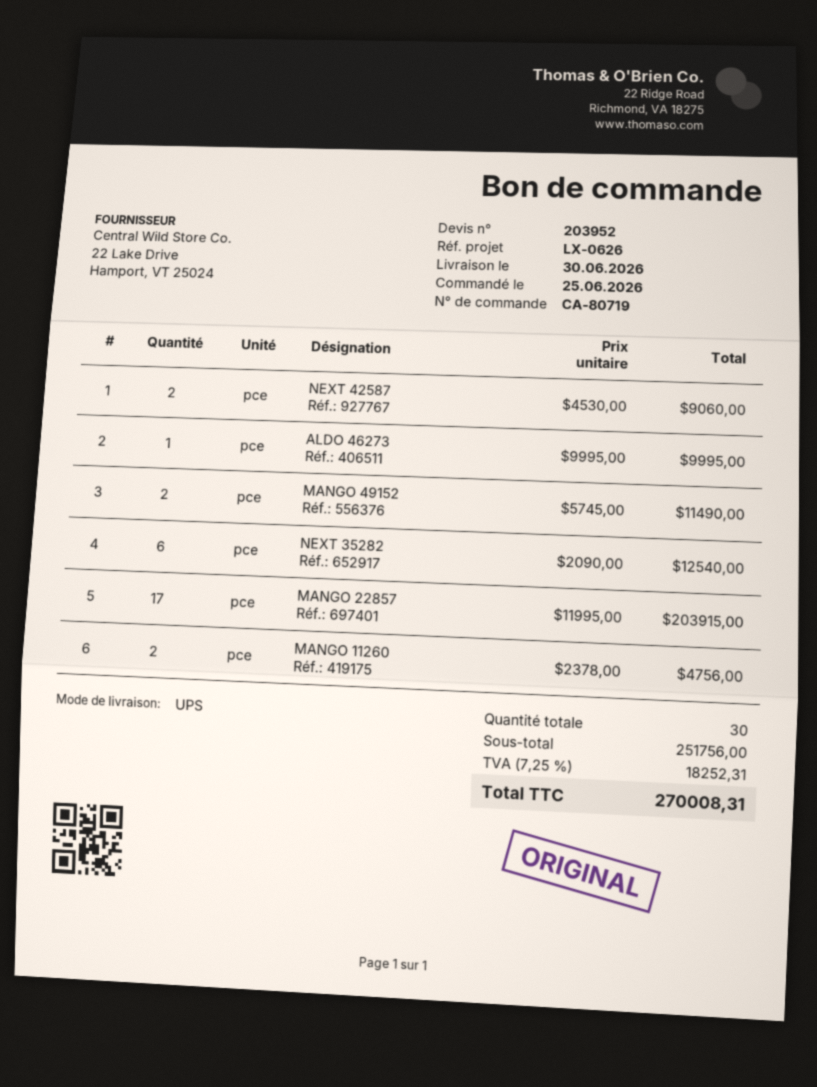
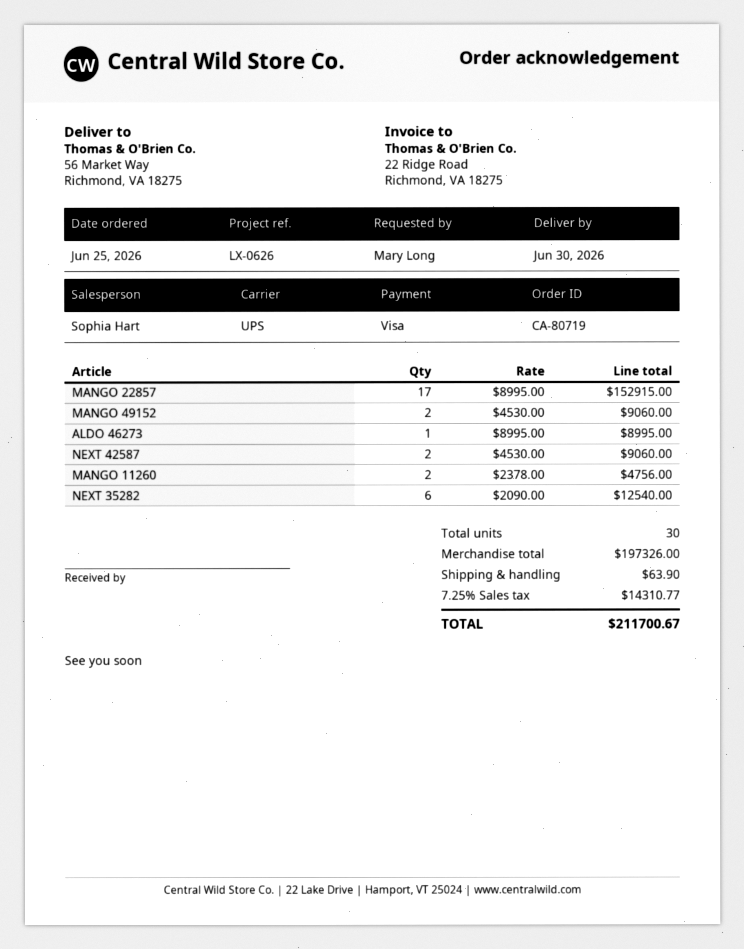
ALDO 46273: 1 x 9995.00 = 9995.00 -> 1 x 8995.00 = 8995.00
MANGO 49152: 2 x 5745.00 = 11490.00 -> 2 x 4530.00 = 9060.00
MANGO 22857: 17 x 11995.00 = 203915.00 -> 17 x 8995.00 = 152915.00
subtotal: 251756.00 -> 197326.00
shipping: none -> 63.90
tax: 7.25% = 18252.31 -> 7.25% = 14310.77
total: 270008.31 -> 211700.67

